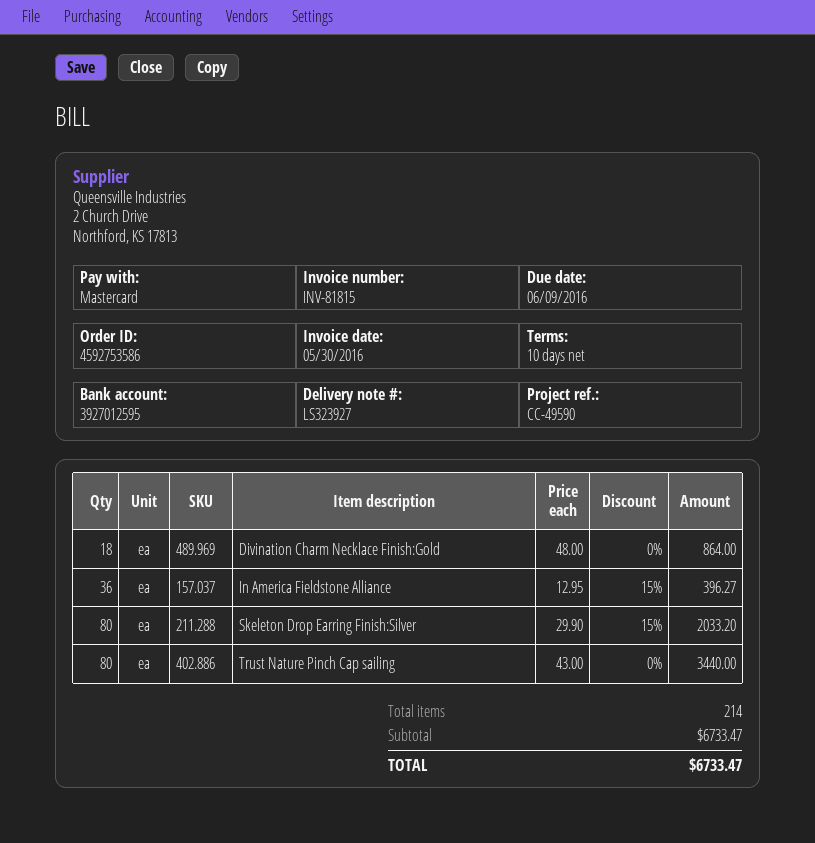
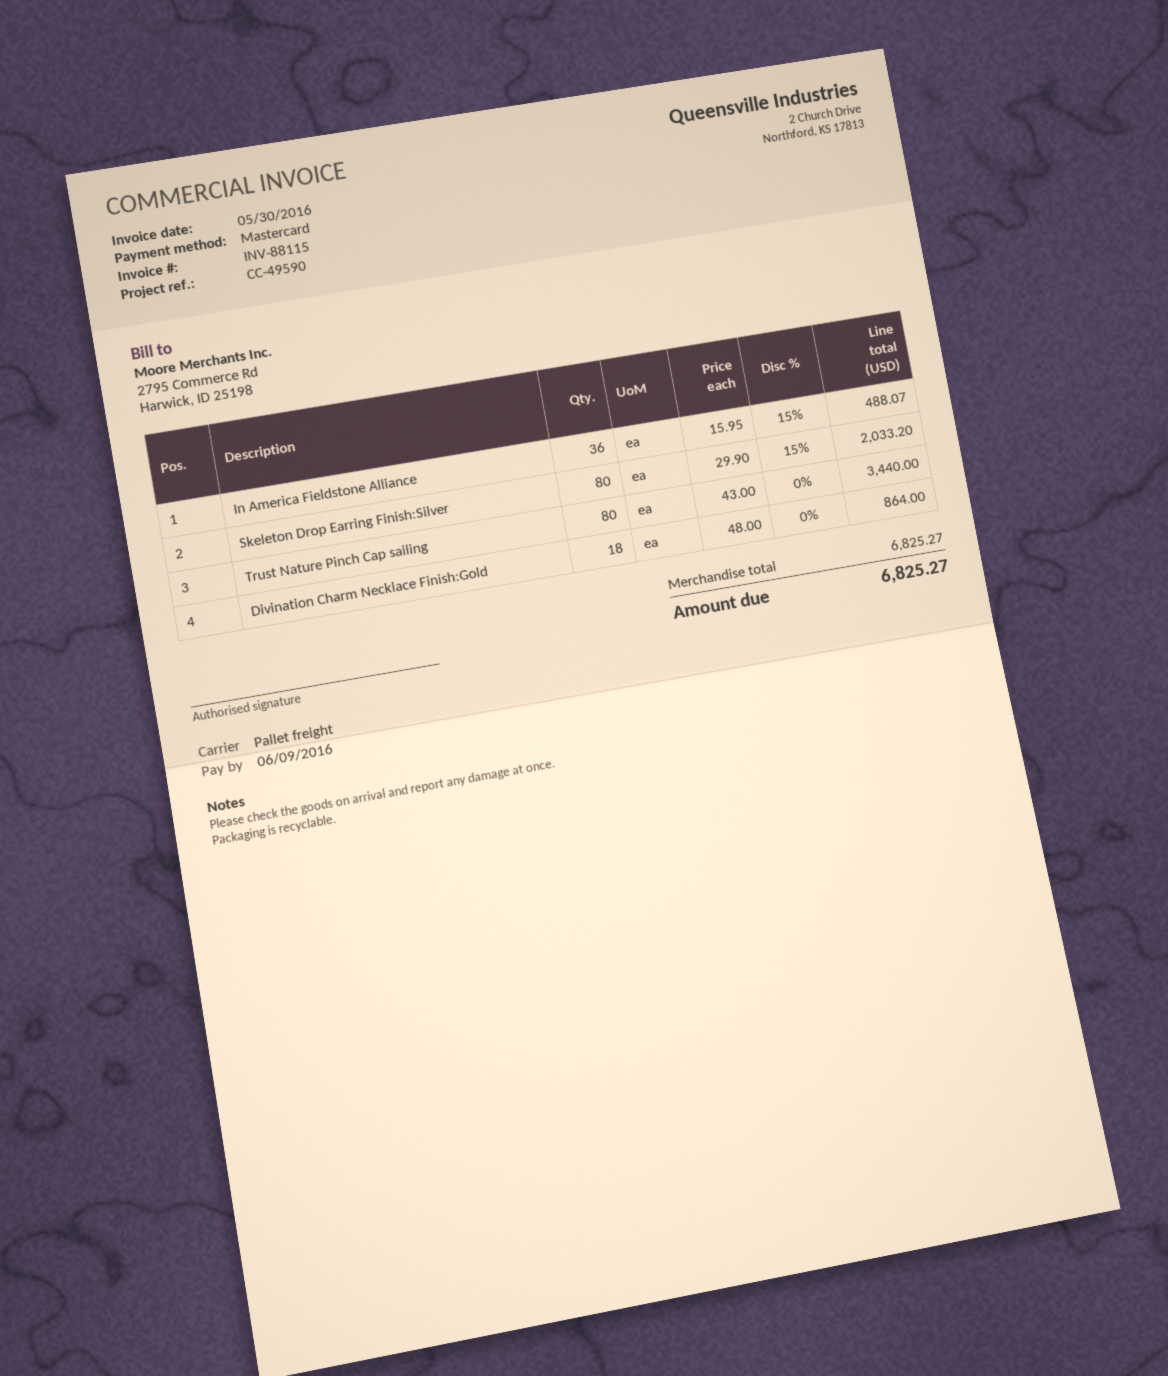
invoice number: INV-81815 -> INV-88115
In America Fieldstone Alliance: 36 x 12.95 - 15% = 396.27 -> 36 x 15.95 - 15% = 488.07
subtotal: 6733.47 -> 6825.27
total: 6733.47 -> 6825.27

